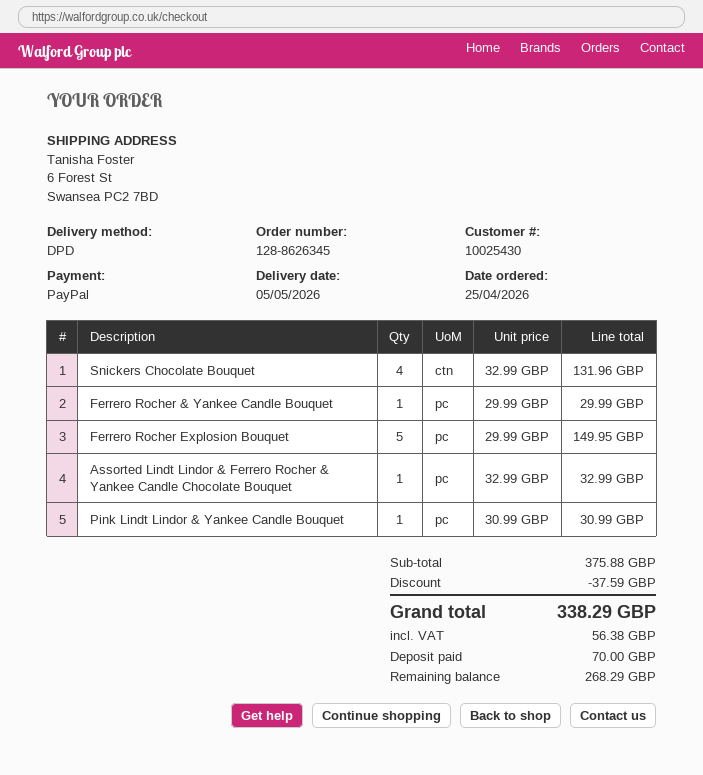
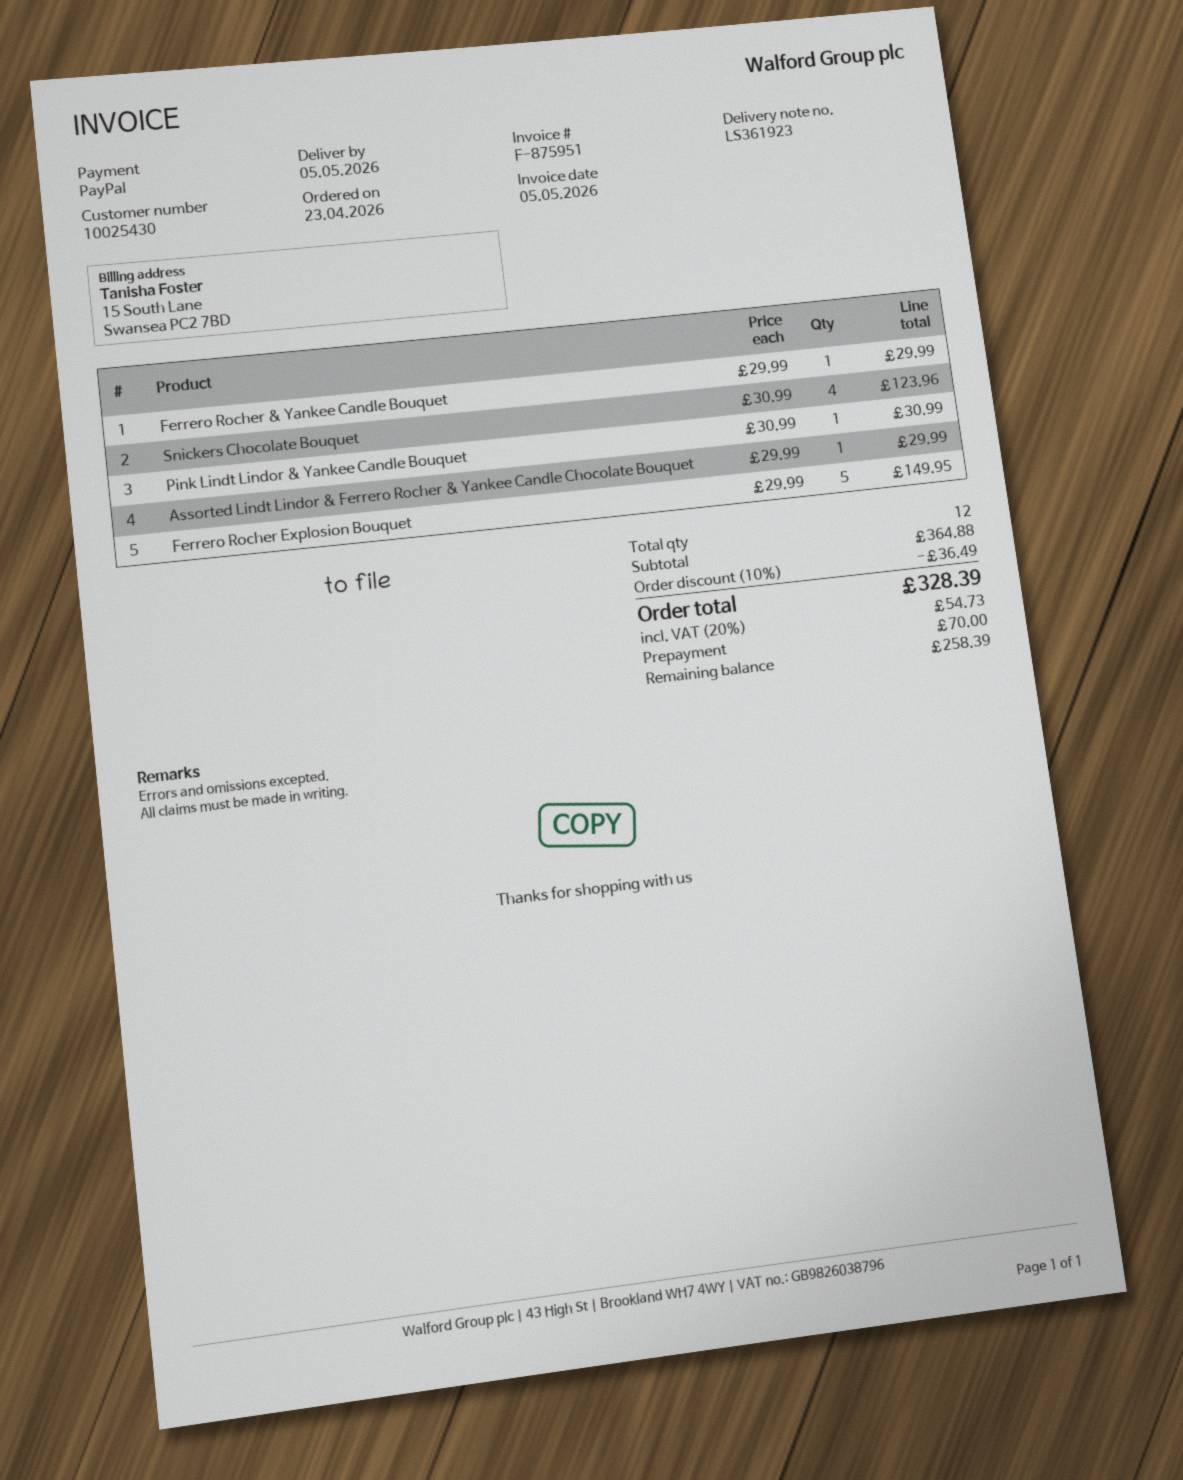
order date: 2026-04-25 -> 2026-04-23
Snickers Chocolate Bouquet: 4 x 32.99 = 131.96 -> 4 x 30.99 = 123.96
Assorted Lindt Lindor & Ferrero Rocher & Yankee Candle Chocolate Bouquet: 1 x 32.99 = 32.99 -> 1 x 29.99 = 29.99
subtotal: 375.88 -> 364.88
discount: 37.59 -> 36.49
tax: 56.38 -> 54.73
total: 338.29 -> 328.39
balance: 268.29 -> 258.39

